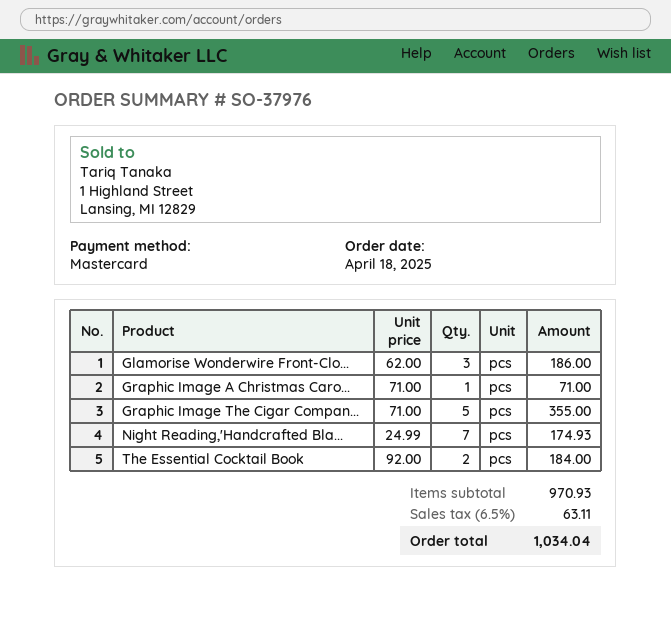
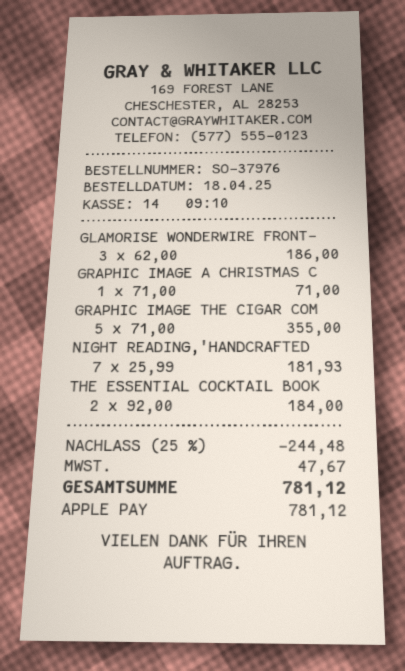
payment method: Mastercard -> Apple Pay
Night Reading,'Handcrafted Bla...: 7 x 24.99 = 174.93 -> 7 x 25.99 = 181.93
discount: none -> 25% = 244.48
tax: 63.11 -> 47.67
total: 1034.04 -> 781.12

